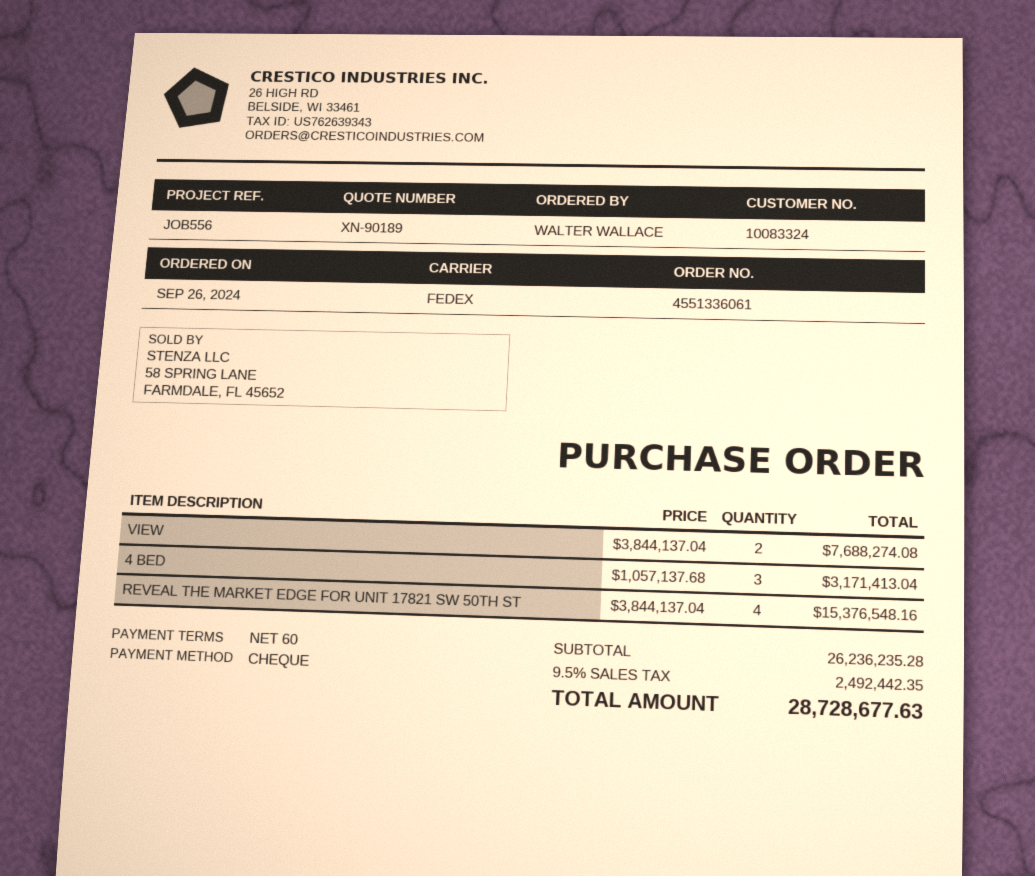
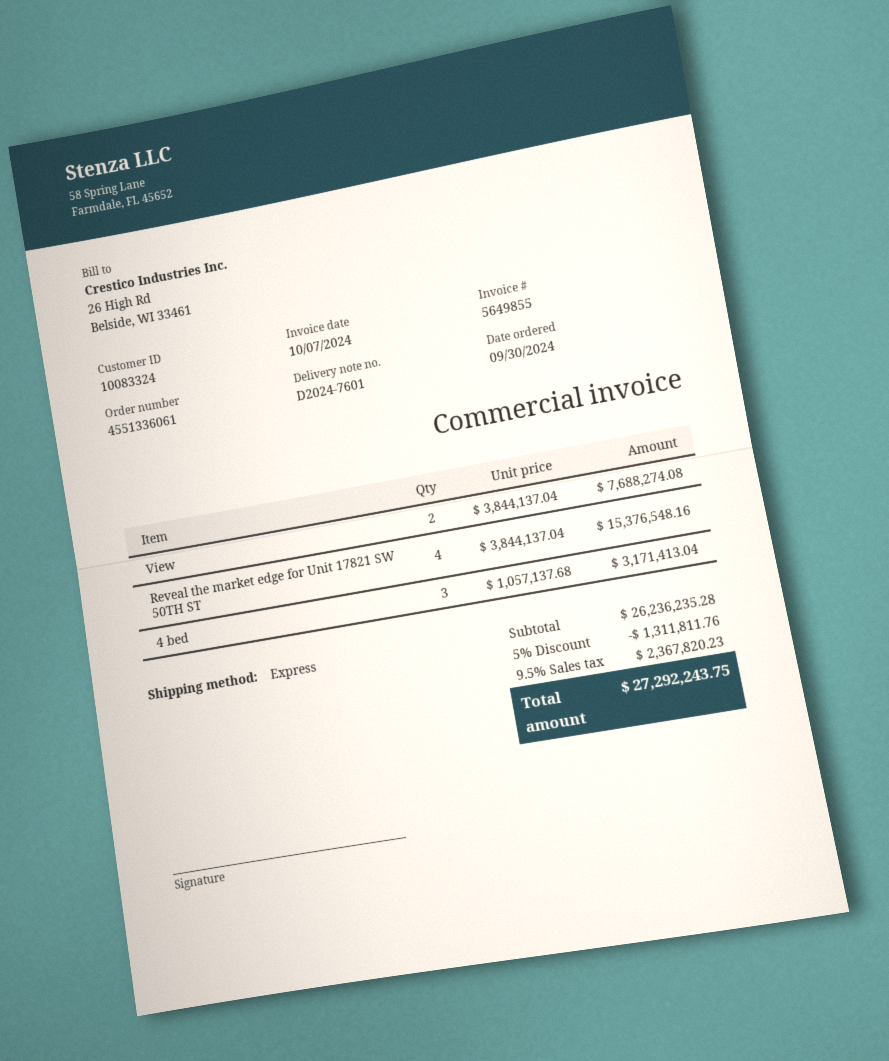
order date: 2024-09-26 -> 2024-09-30
shipping method: FedEx -> express
discount: none -> 5% = 1311811.76
tax: 9.5% = 2492442.35 -> 9.5% = 2367820.23
total: 28728677.63 -> 27292243.75

